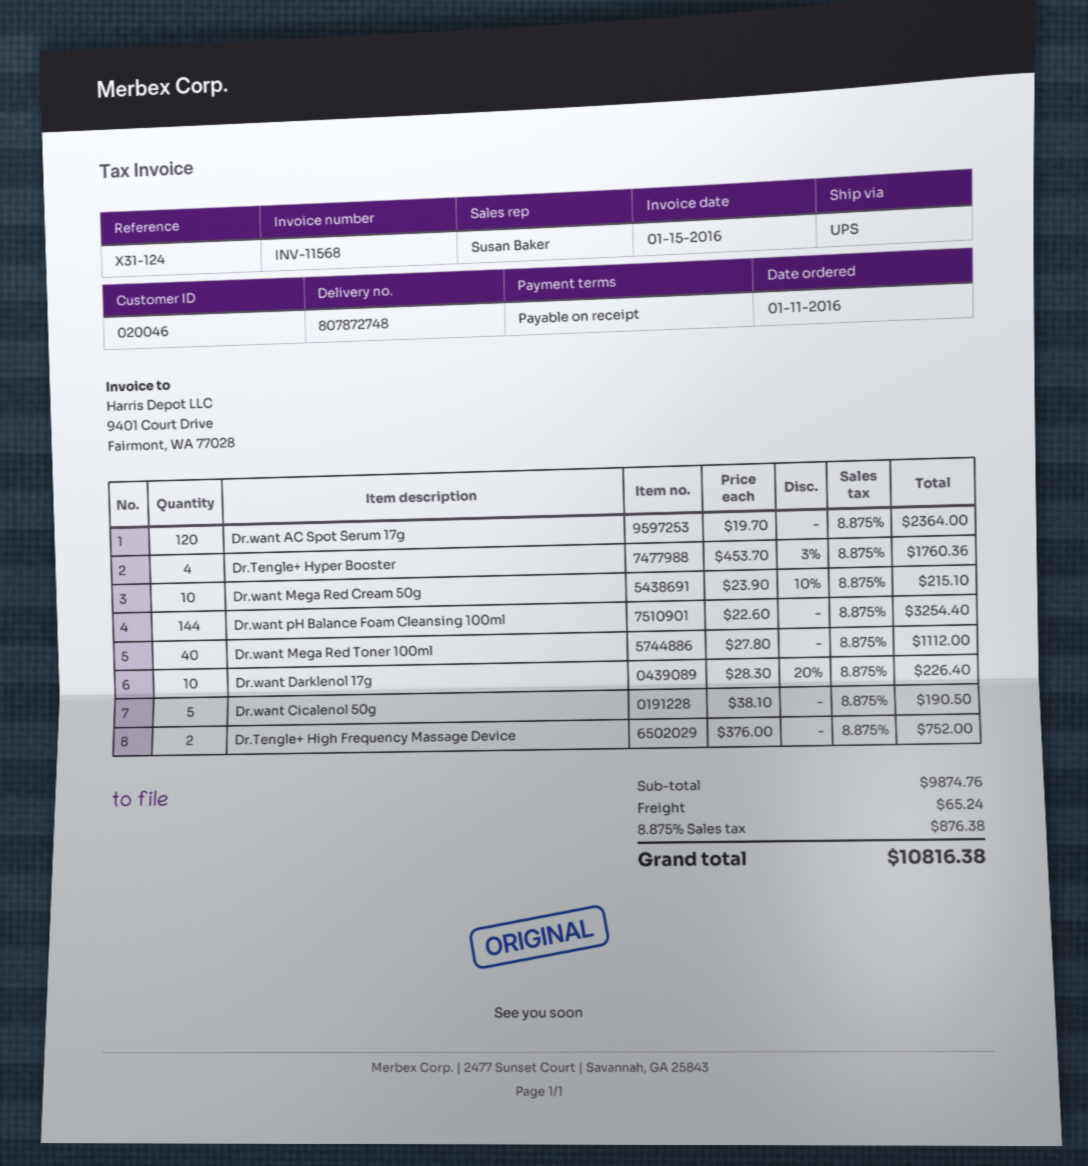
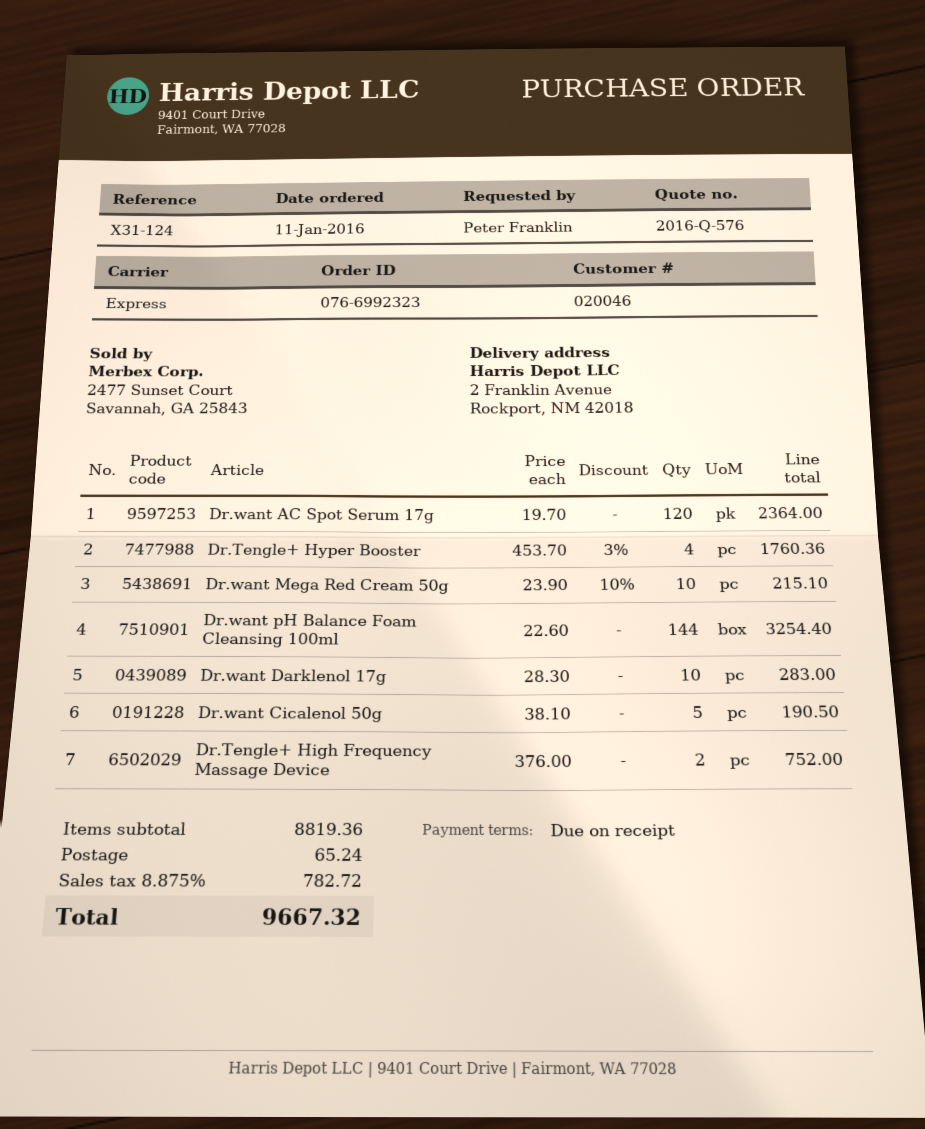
shipping method: UPS -> express
Dr.want Mega Red Toner 100ml: 40 x 27.80 = 1112.00 -> none
Dr.want Darklenol 17g: 10 x 28.30 - 20% = 226.40 -> 10 x 28.30 = 283.00
subtotal: 9874.76 -> 8819.36
tax: 8.875% = 876.38 -> 8.875% = 782.72
total: 10816.38 -> 9667.32

